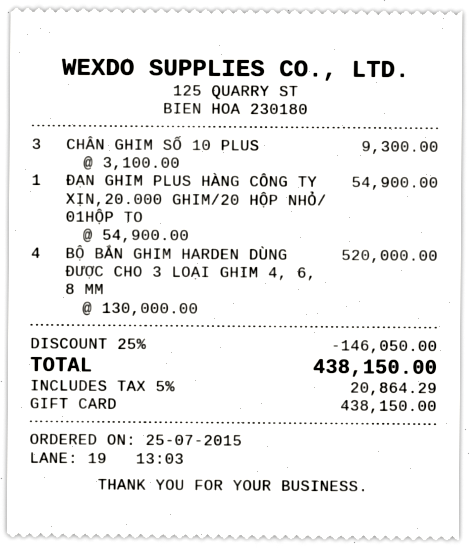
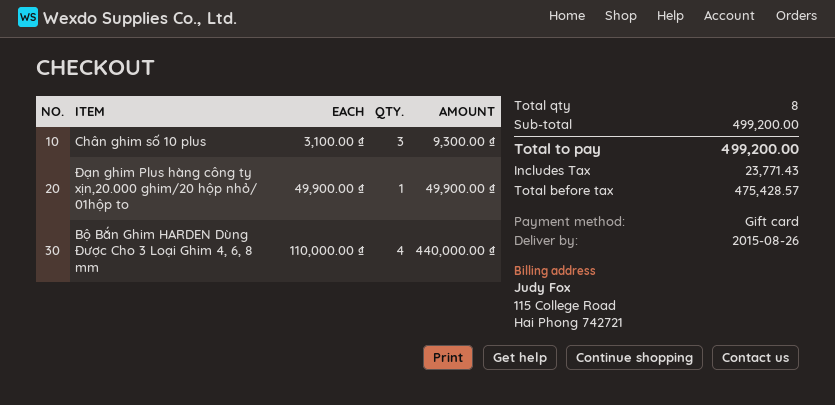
ĐẠN GHIM PLUS HÀNG CÔNG TY XỊN,20.000 GHIM/20 HỘP NHỎ/ 01HỘP TO: 1 x 54900.00 = 54900.00 -> 1 x 49900.00 = 49900.00
BỘ BẮN GHIM HARDEN DÙNG ĐƯỢC CHO 3 LOẠI GHIM 4, 6, 8 MM: 4 x 130000.00 = 520000.00 -> 4 x 110000.00 = 440000.00
discount: 25% = 146050.00 -> none
tax: 20864.29 -> 23771.43
total: 438150.00 -> 499200.00

